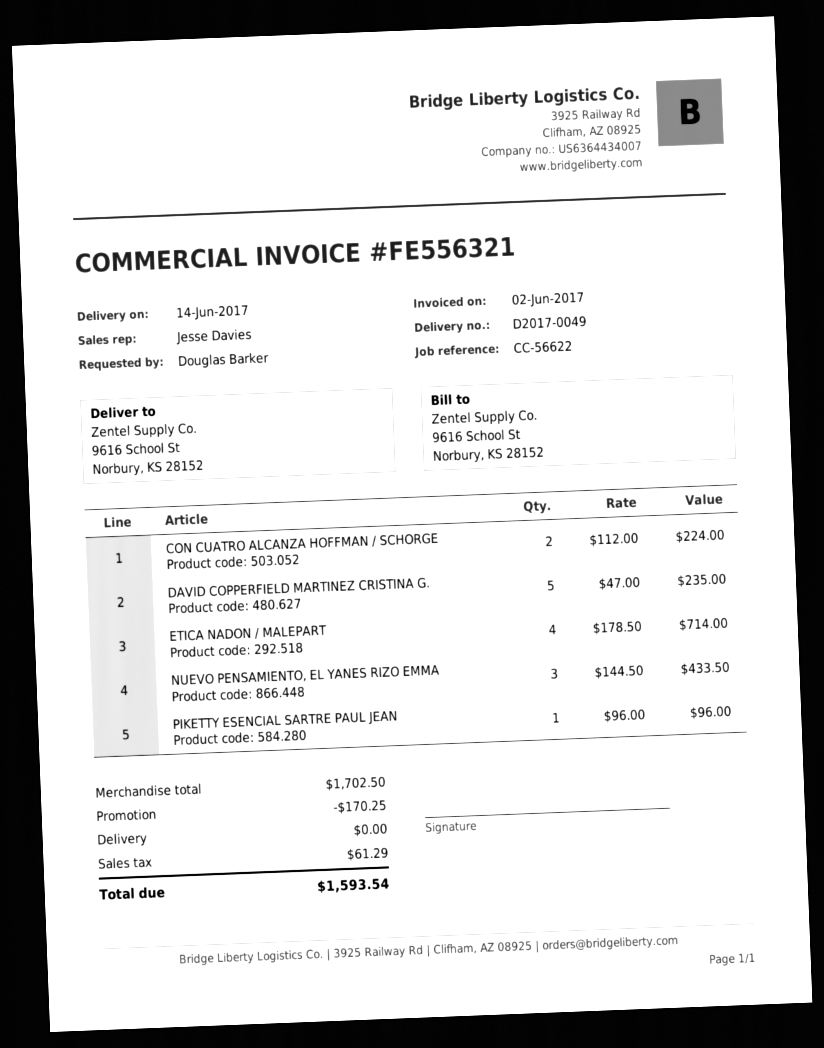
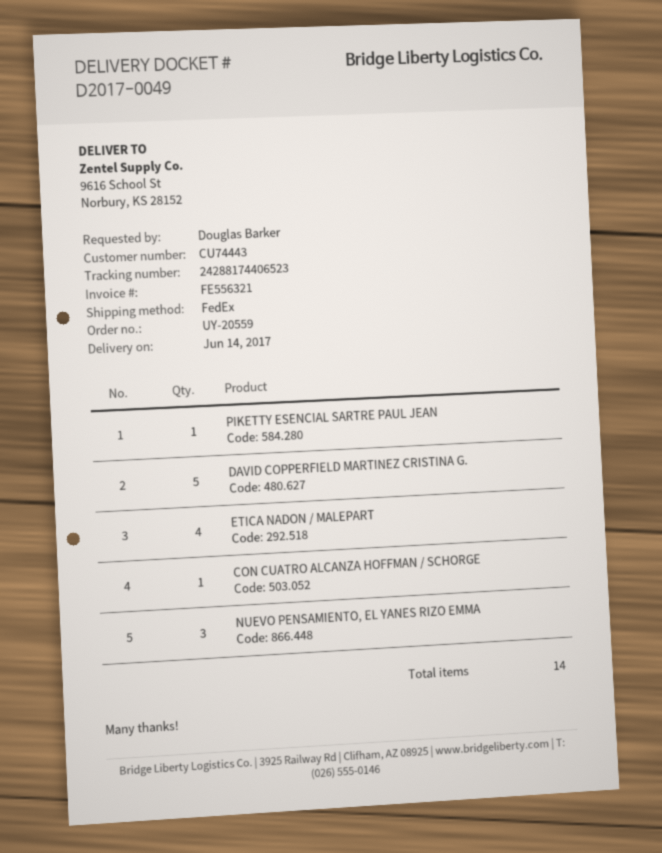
CON CUATRO ALCANZA HOFFMAN / SCHORGE: 2 -> 1

